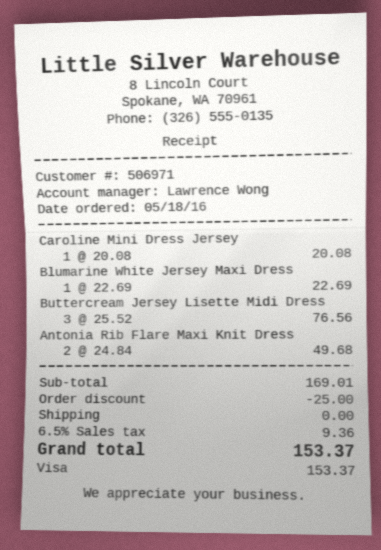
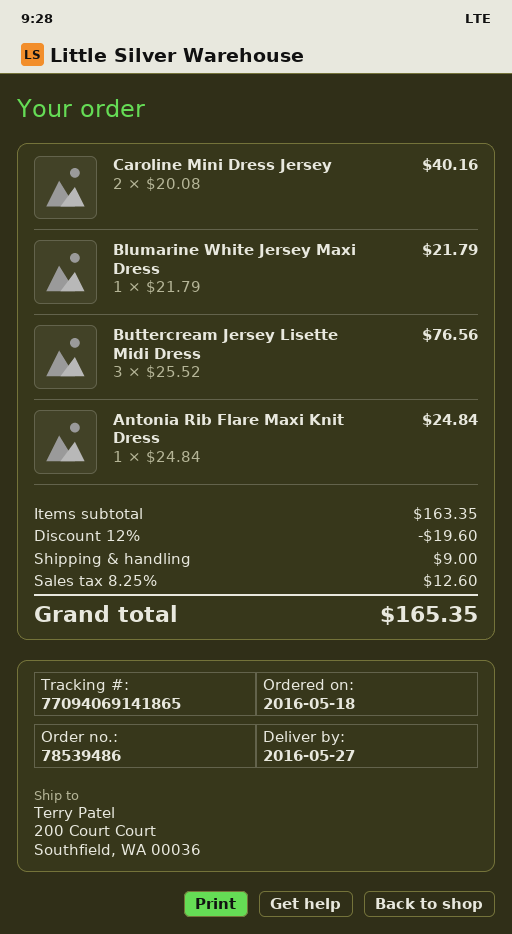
Caroline Mini Dress Jersey: 1 x 20.08 = 20.08 -> 2 x 20.08 = 40.16
Blumarine White Jersey Maxi Dress: 1 x 22.69 = 22.69 -> 1 x 21.79 = 21.79
Antonia Rib Flare Maxi Knit Dress: 2 x 24.84 = 49.68 -> 1 x 24.84 = 24.84
subtotal: 169.01 -> 163.35
discount: 25.00 -> 19.60
shipping: 0.00 -> 9.00
tax: 6.5% = 9.36 -> 8.25% = 12.60
total: 153.37 -> 165.35

